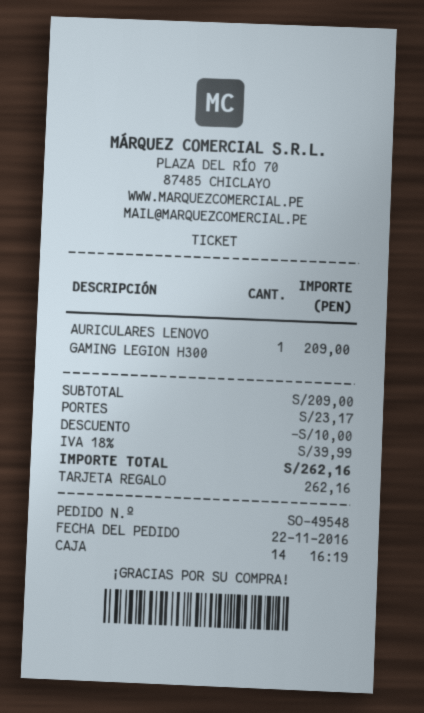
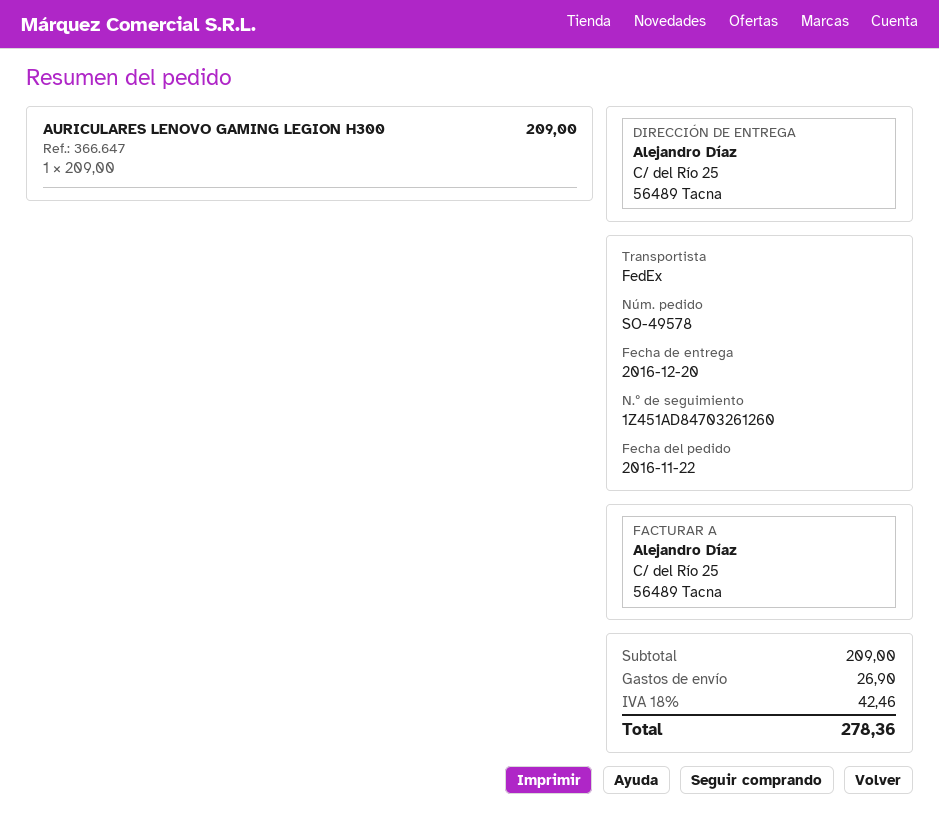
order number: SO-49548 -> SO-49578
discount: 10.00 -> none
shipping: 23.17 -> 26.90
tax: 18% = 39.99 -> 18% = 42.46
total: 262.16 -> 278.36

